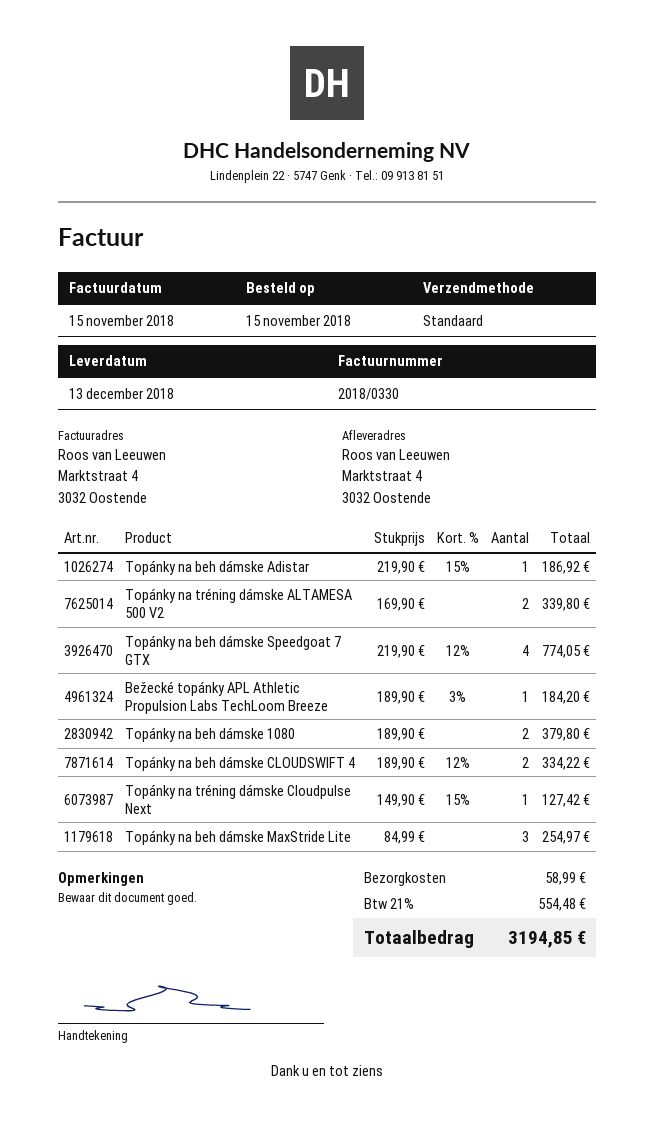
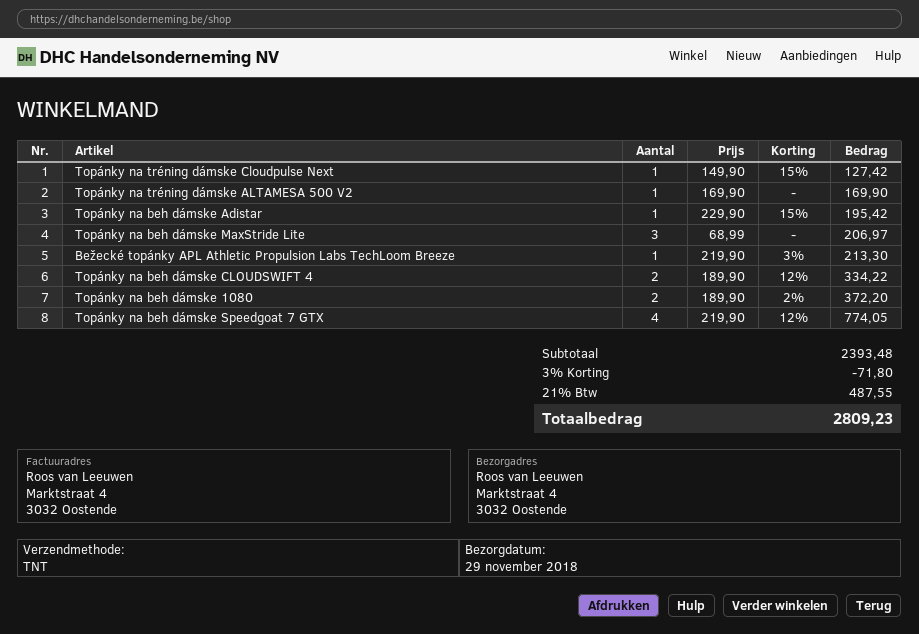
delivery date: 2018-12-13 -> 2018-11-29
shipping method: standard -> TNT
Topánky na beh dámske Adistar: 1 x 219.90 - 15% = 186.92 -> 1 x 229.90 - 15% = 195.42
Topánky na tréning dámske ALTAMESA 500 V2: 2 x 169.90 = 339.80 -> 1 x 169.90 = 169.90
Bežecké topánky APL Athletic Propulsion Labs TechLoom Breeze: 1 x 189.90 - 3% = 184.20 -> 1 x 219.90 - 3% = 213.30
Topánky na beh dámske 1080: 2 x 189.90 = 379.80 -> 2 x 189.90 - 2% = 372.20
Topánky na beh dámske MaxStride Lite: 3 x 84.99 = 254.97 -> 3 x 68.99 = 206.97
discount: none -> 3% = 71.80
shipping: 58.99 -> none
tax: 21% = 554.48 -> 21% = 487.55
total: 3194.85 -> 2809.23

